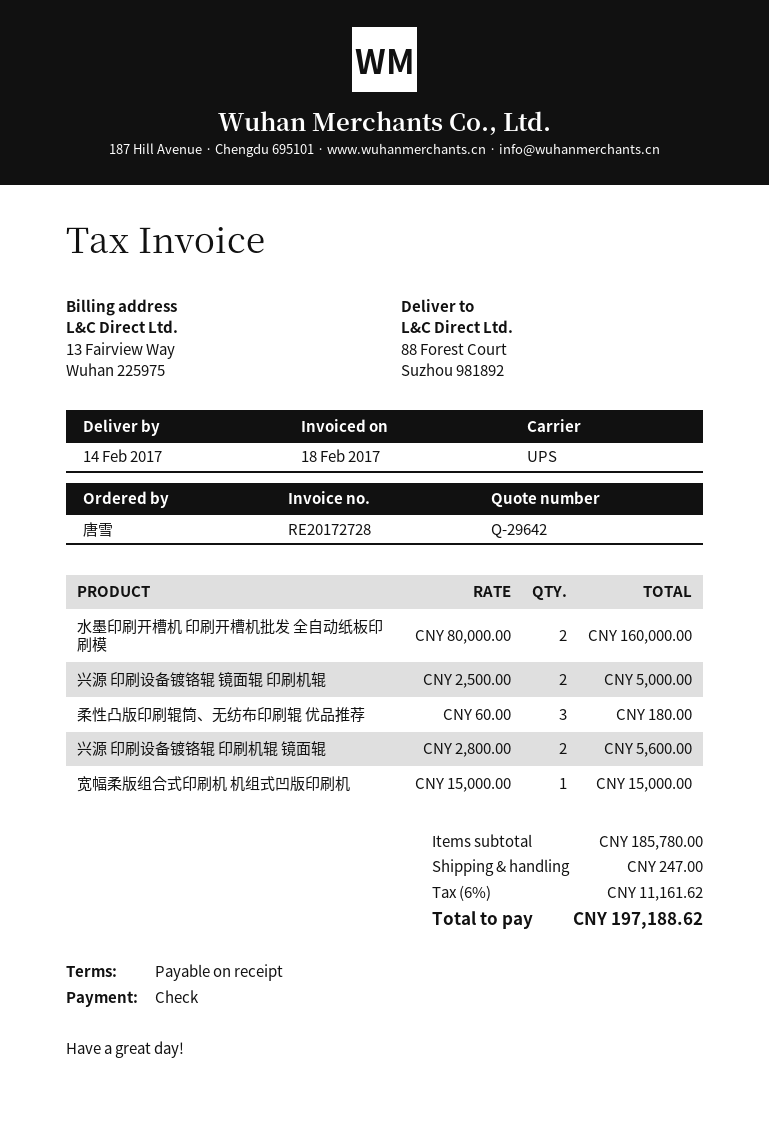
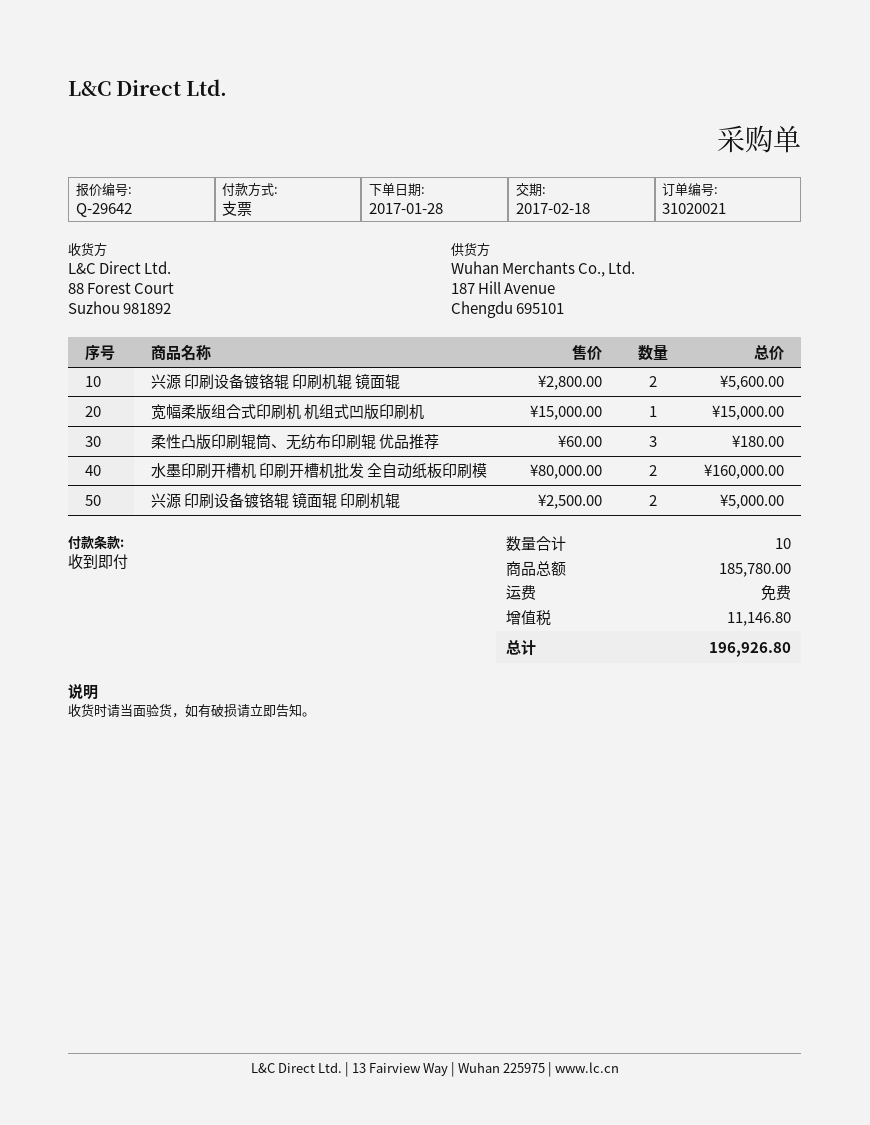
delivery date: 2017-02-14 -> 2017-02-18
shipping: 247.00 -> 0.00
tax: 11161.62 -> 11146.80
total: 197188.62 -> 196926.80

